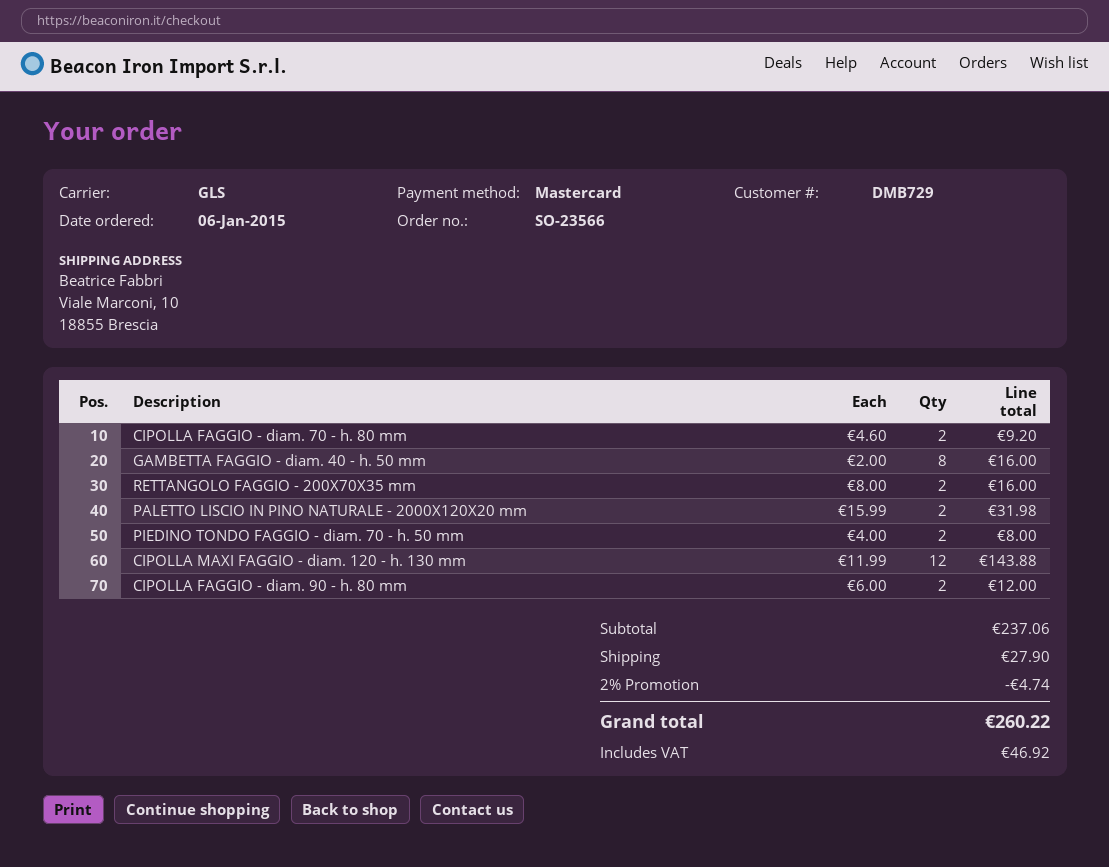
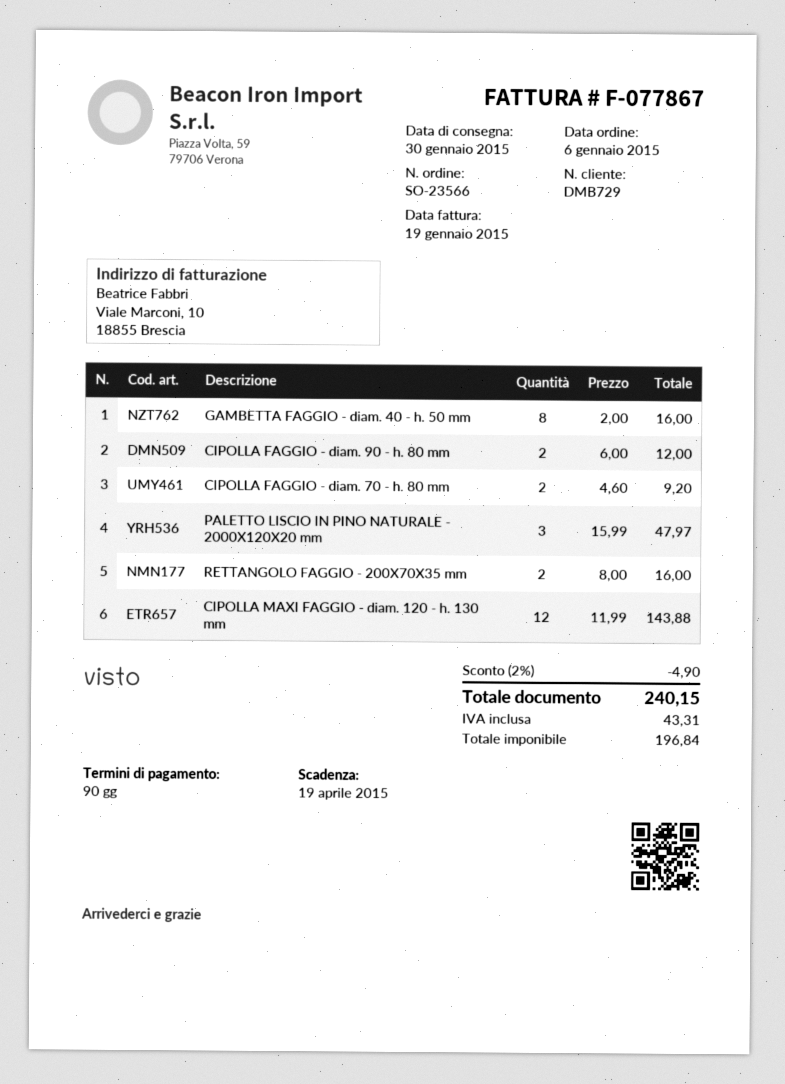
PALETTO LISCIO IN PINO NATURALE - 2000X120X20 mm: 2 x 15.99 = 31.98 -> 3 x 15.99 = 47.97
PIEDINO TONDO FAGGIO - diam. 70 - h. 50 mm: 2 x 4.00 = 8.00 -> none
discount: 2% = 4.74 -> 2% = 4.90
shipping: 27.90 -> none
tax: 46.92 -> 43.31
total: 260.22 -> 240.15

